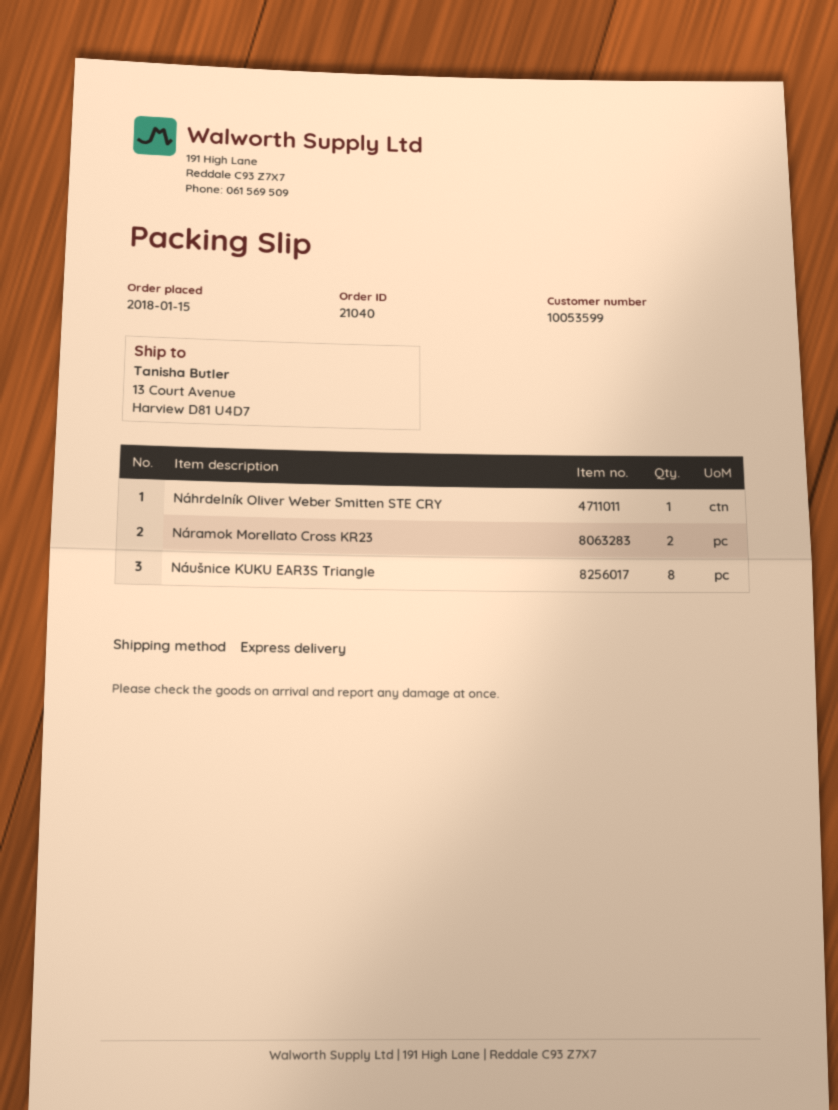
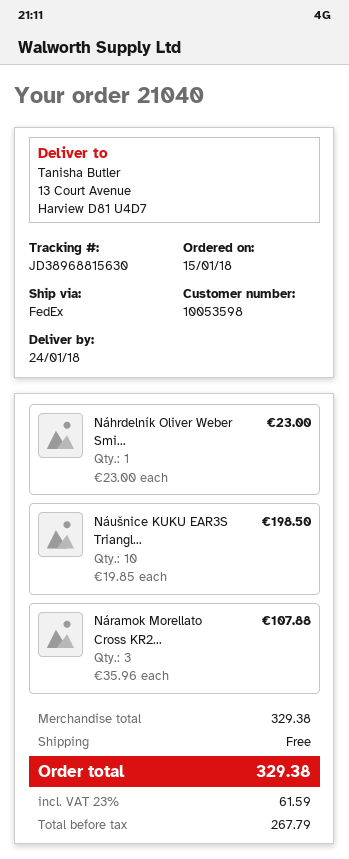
customer number: 10053599 -> 10053598
shipping method: express -> FedEx
Náramok Morellato Cross KR23: 2 -> 3
Náušnice KUKU EAR3S Triangle: 8 -> 10

